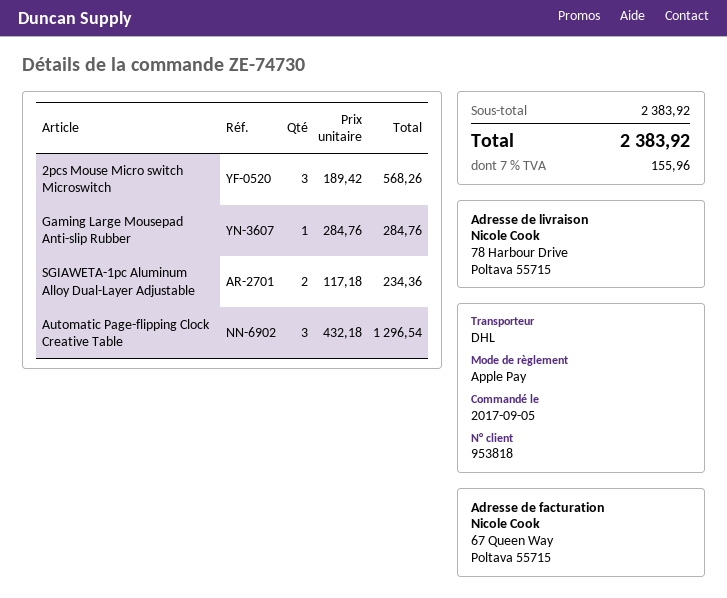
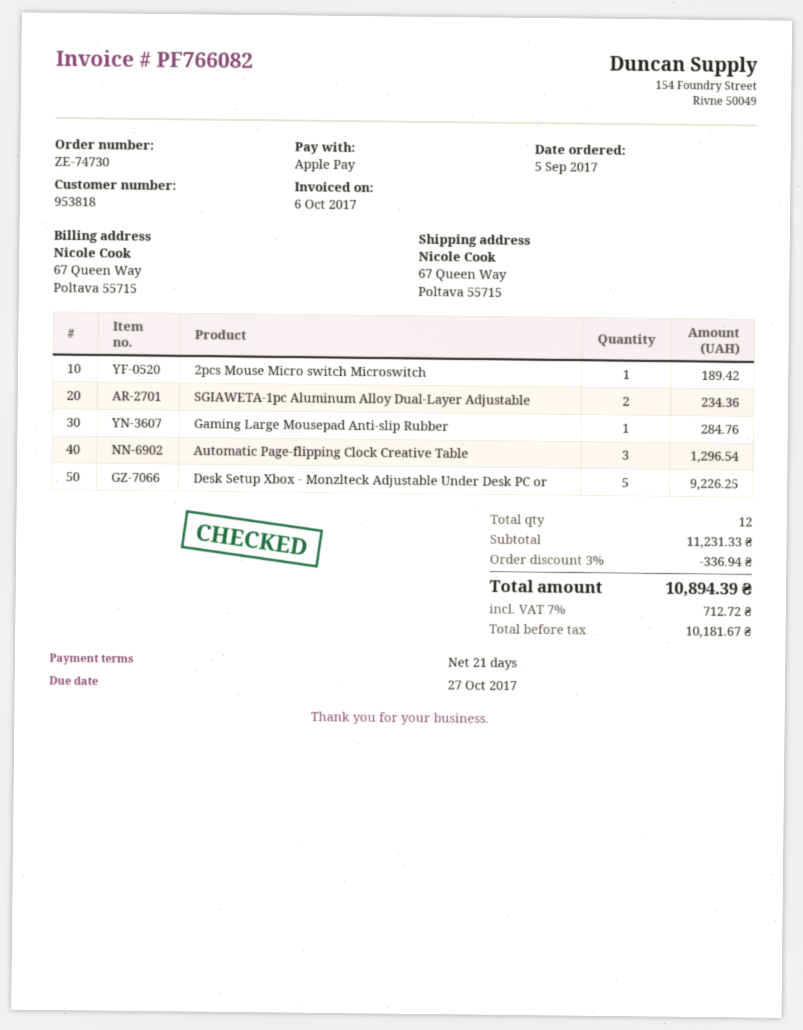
ship to: 78 Harbour Drive, Poltava 55715 -> 67 Queen Way, Poltava 55715
2pcs Mouse Micro switch Microswitch: 3 for 568.26 -> 1 for 189.42
Desk Setup Xbox - Monzlteck Adjustable Under Desk PC or: none -> 5 for 9226.25
subtotal: 2383.92 -> 11231.33
discount: none -> 3% = 336.94
tax: 7% = 155.96 -> 7% = 712.72
total: 2383.92 -> 10894.39

